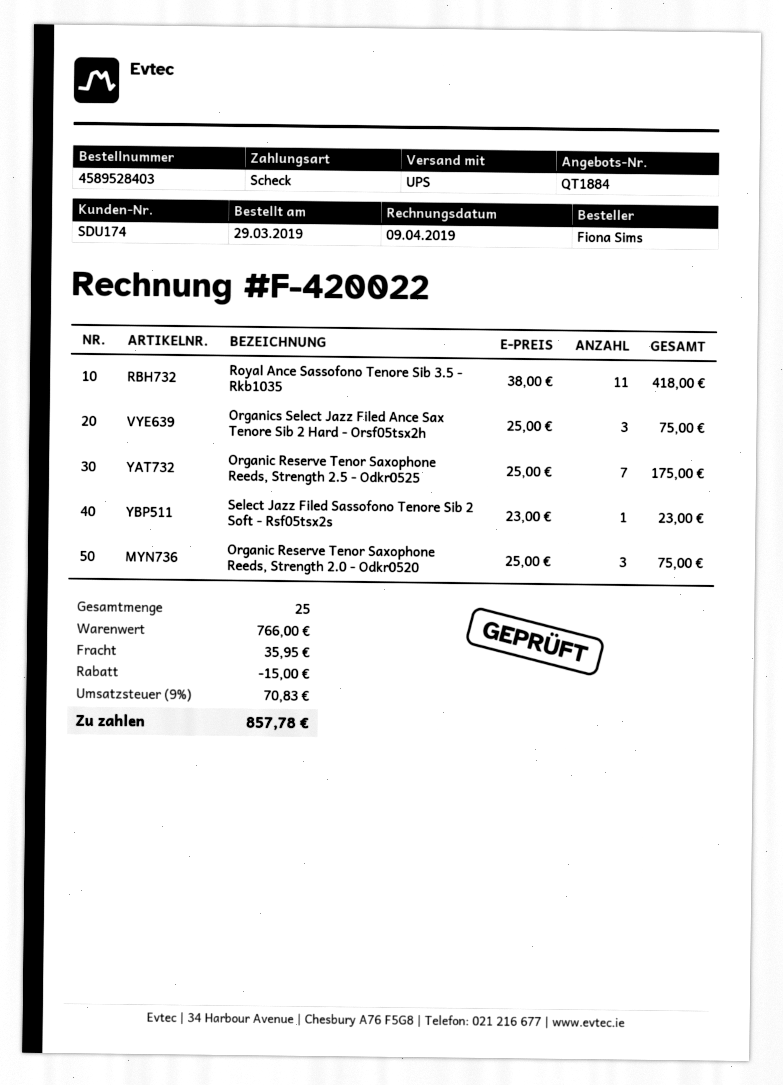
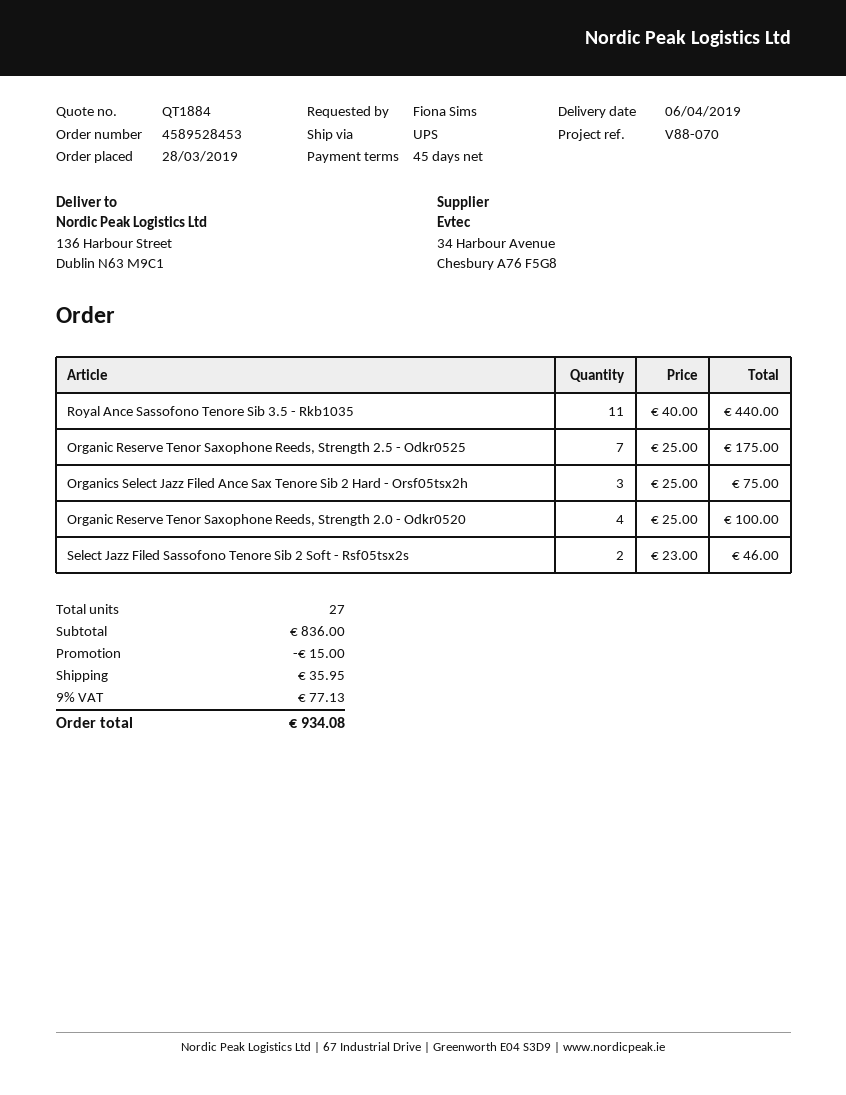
order number: 4589528403 -> 4589528453
order date: 2019-03-29 -> 2019-03-28
Royal Ance Sassofono Tenore Sib 3.5 - Rkb1035: 11 x 38.00 = 418.00 -> 11 x 40.00 = 440.00
Select Jazz Filed Sassofono Tenore Sib 2 Soft - Rsf05tsx2s: 1 x 23.00 = 23.00 -> 2 x 23.00 = 46.00
Organic Reserve Tenor Saxophone Reeds, Strength 2.0 - Odkr0520: 3 x 25.00 = 75.00 -> 4 x 25.00 = 100.00
total quantity: 25 -> 27
subtotal: 766.00 -> 836.00
tax: 9% = 70.83 -> 9% = 77.13
total: 857.78 -> 934.08

